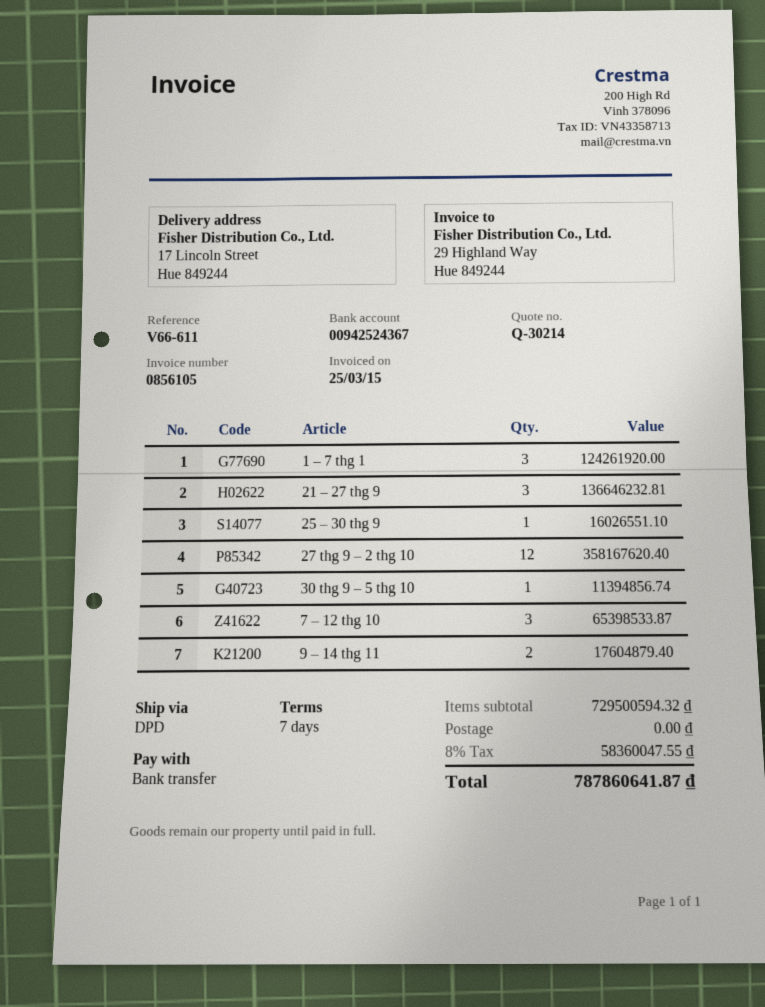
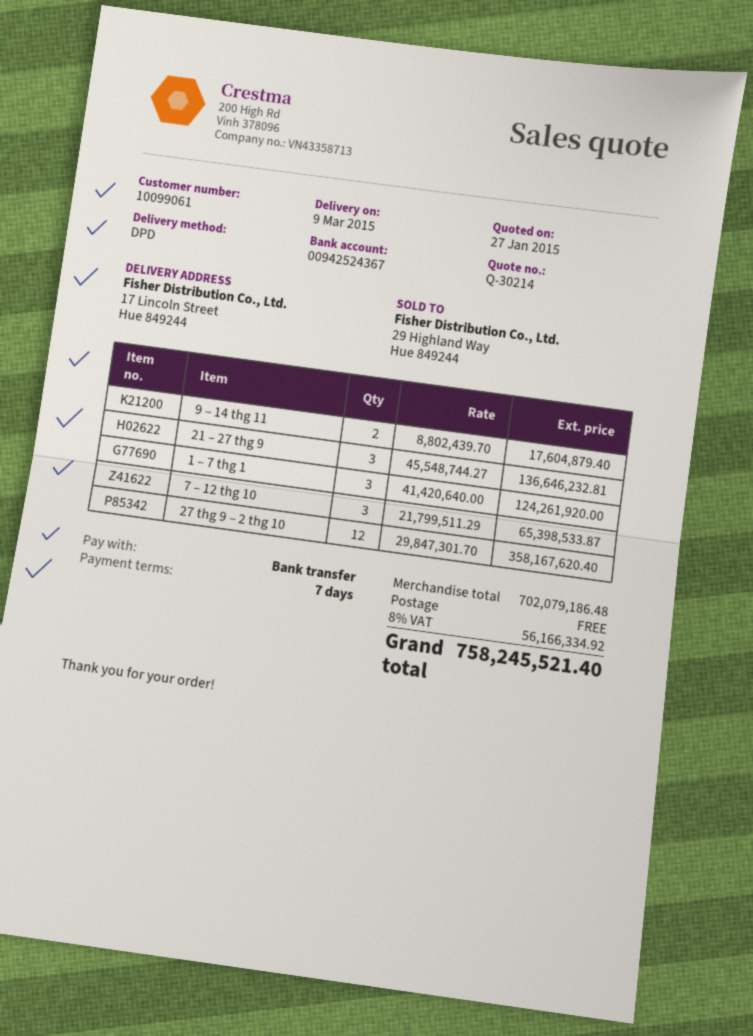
25 – 30 thg 9: 1 for 16026551.10 -> none
30 thg 9 – 5 thg 10: 1 for 11394856.74 -> none
subtotal: 729500594.32 -> 702079186.48
tax: 8% = 58360047.55 -> 8% = 56166334.92
total: 787860641.87 -> 758245521.40

